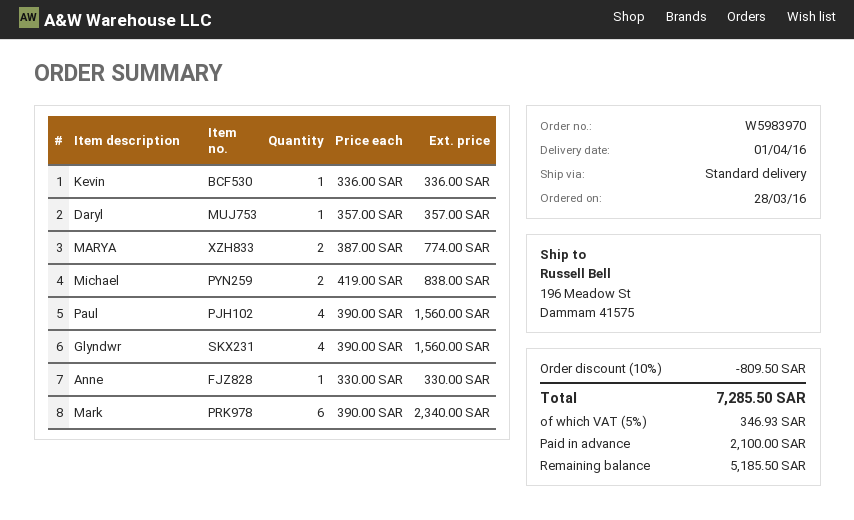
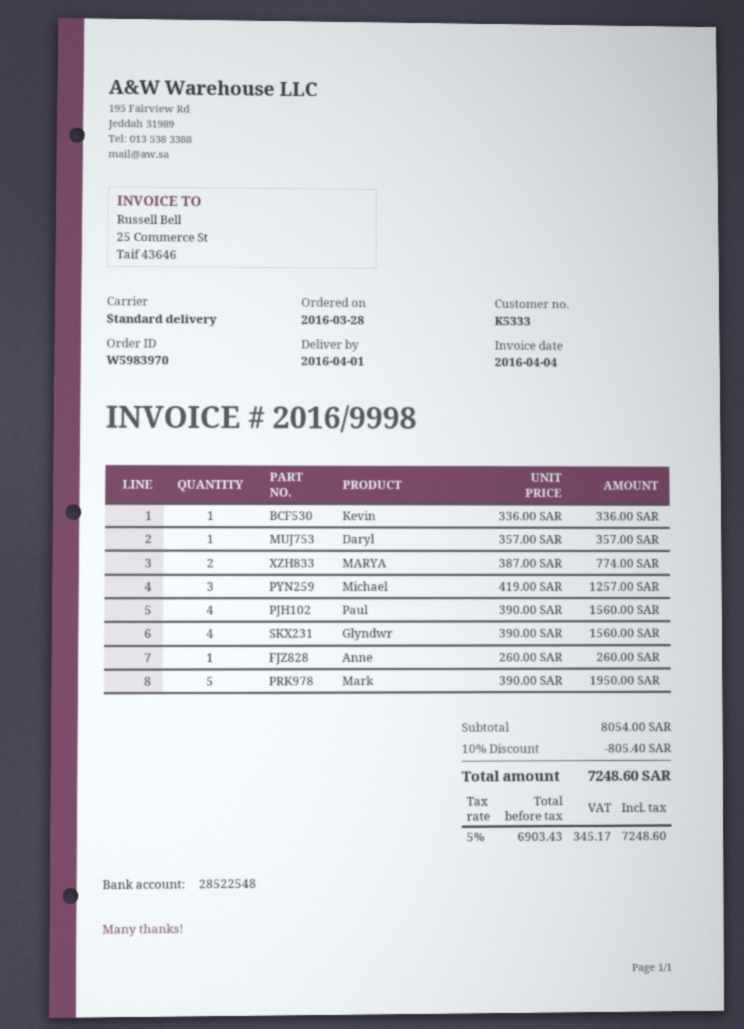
Michael: 2 x 419.00 = 838.00 -> 3 x 419.00 = 1257.00
Anne: 1 x 330.00 = 330.00 -> 1 x 260.00 = 260.00
Mark: 6 x 390.00 = 2340.00 -> 5 x 390.00 = 1950.00
discount: 10% = 809.50 -> 10% = 805.40
tax: 5% = 346.93 -> 5% = 345.17
total: 7285.50 -> 7248.60

